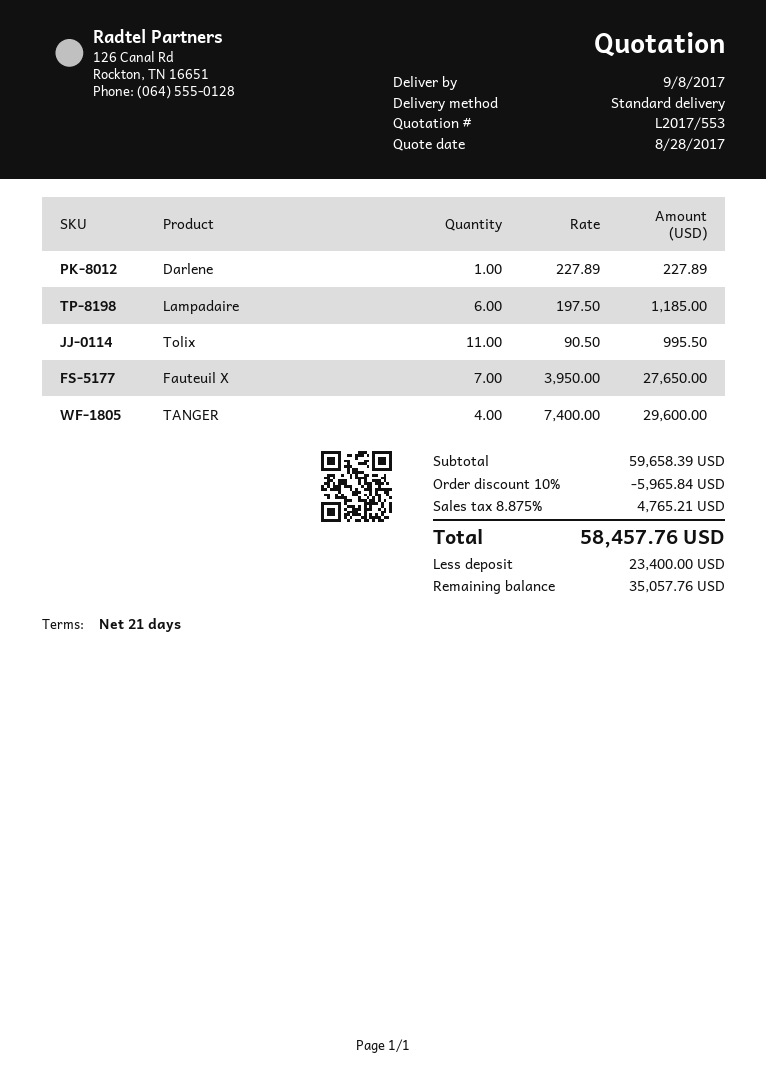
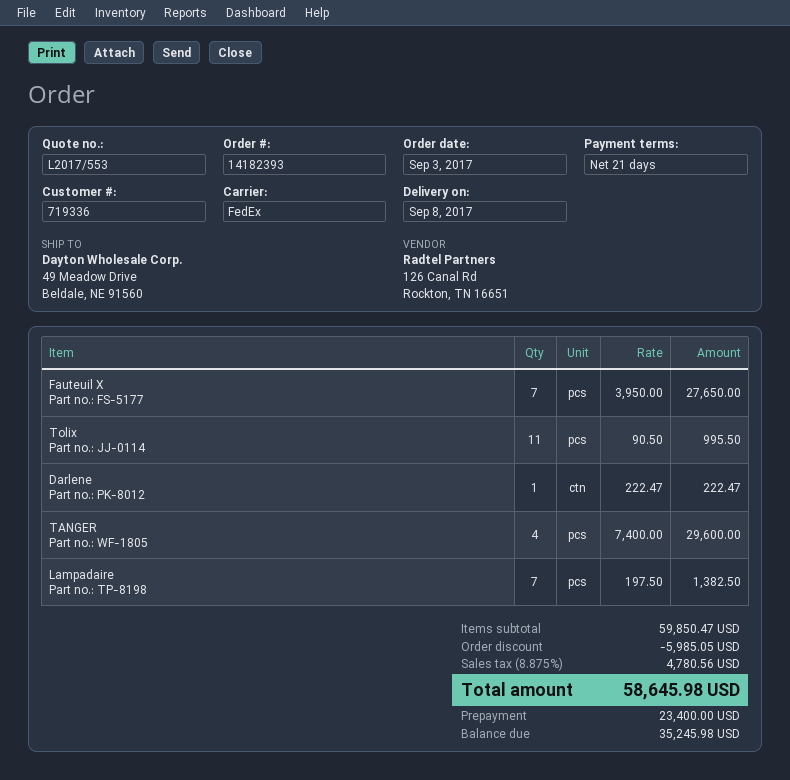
shipping method: standard -> FedEx
Darlene: 1 x 227.89 = 227.89 -> 1 x 222.47 = 222.47
Lampadaire: 6 x 197.50 = 1185.00 -> 7 x 197.50 = 1382.50
subtotal: 59658.39 -> 59850.47
discount: 5965.84 -> 5985.05
tax: 8.875% = 4765.21 -> 8.875% = 4780.56
total: 58457.76 -> 58645.98
balance: 35057.76 -> 35245.98

